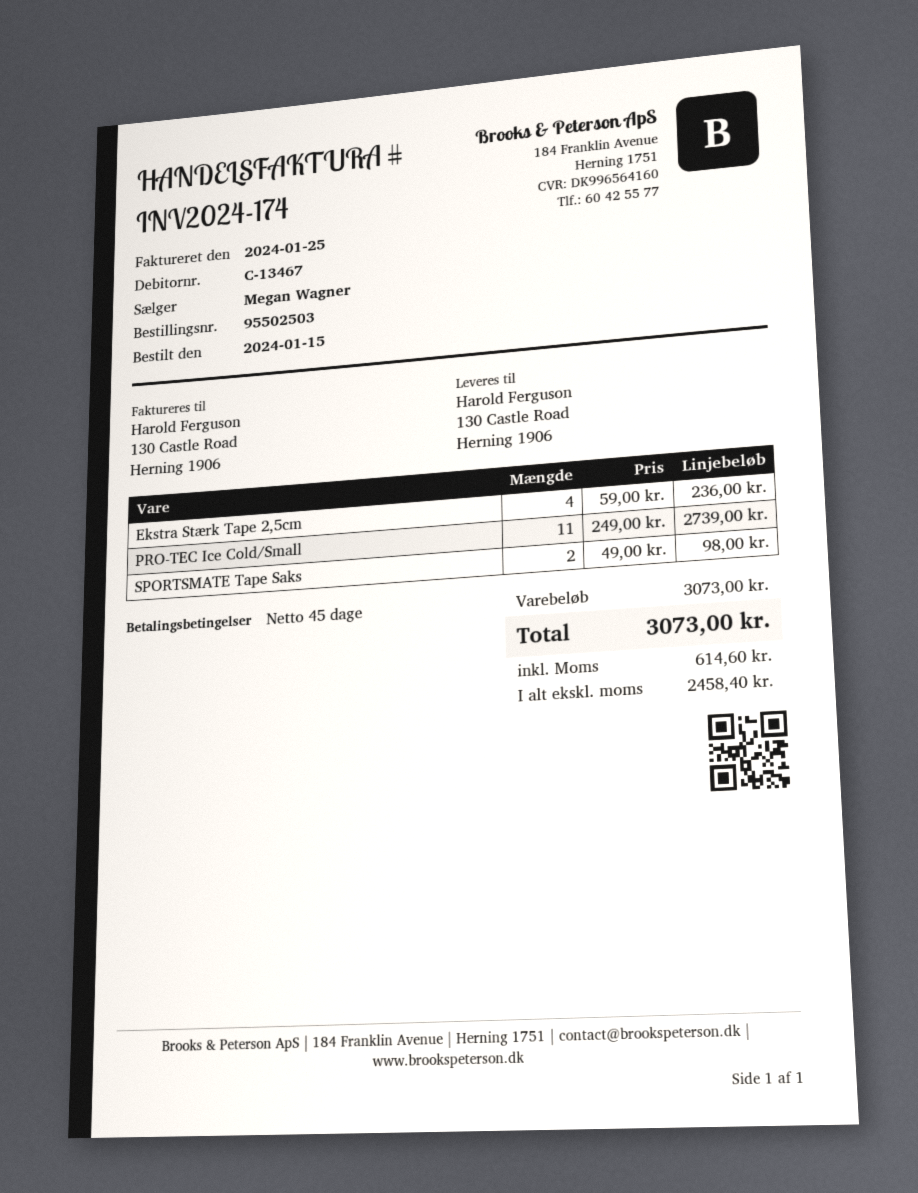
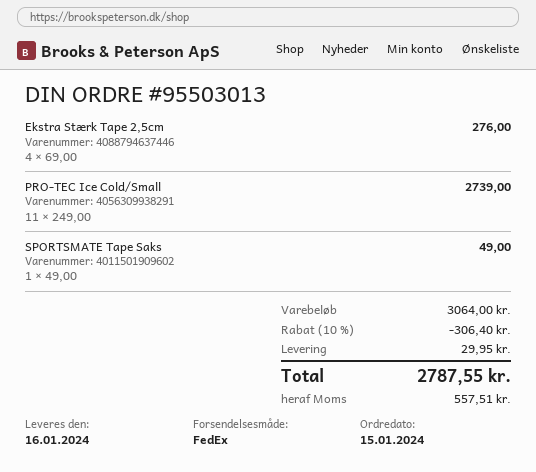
order number: 95502503 -> 95503013
Ekstra Stærk Tape 2,5cm: 4 x 59.00 = 236.00 -> 4 x 69.00 = 276.00
SPORTSMATE Tape Saks: 2 x 49.00 = 98.00 -> 1 x 49.00 = 49.00
subtotal: 3073.00 -> 3064.00
discount: none -> 10% = 306.40
shipping: none -> 29.95
tax: 614.60 -> 557.51
total: 3073.00 -> 2787.55

